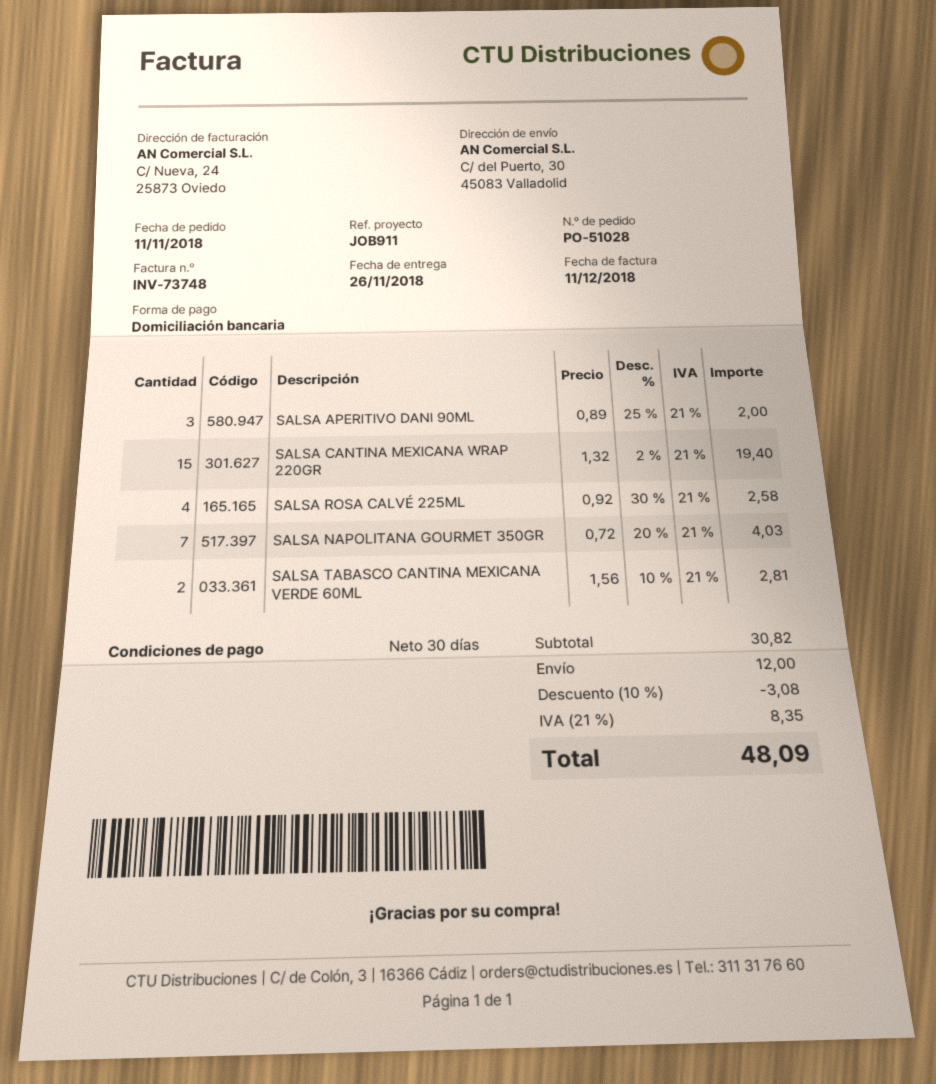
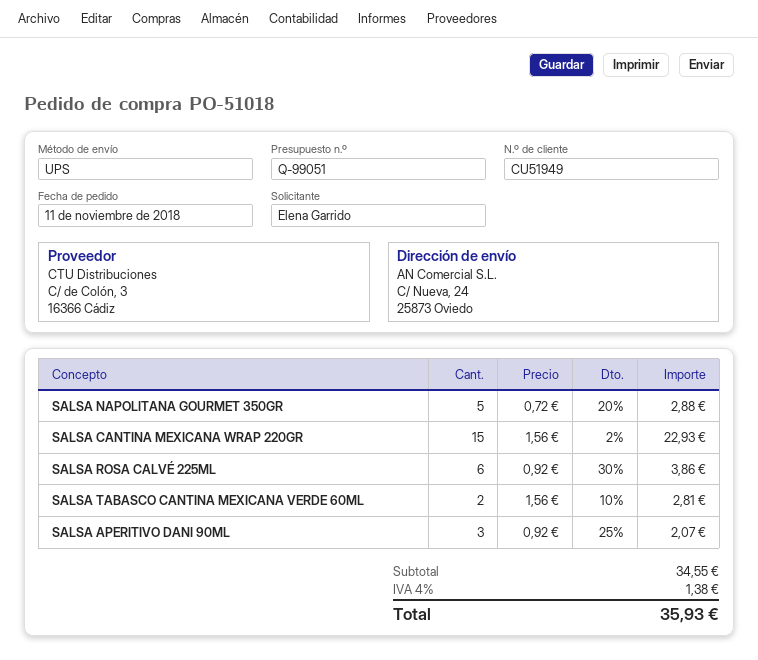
order number: PO-51028 -> PO-51018
ship to: C/ del Puerto, 30, 45083 Valladolid -> C/ Nueva, 24, 25873 Oviedo
SALSA APERITIVO DANI 90ML: 3 x 0.89 - 25% = 2.00 -> 3 x 0.92 - 25% = 2.07
SALSA CANTINA MEXICANA WRAP 220GR: 15 x 1.32 - 2% = 19.40 -> 15 x 1.56 - 2% = 22.93
SALSA ROSA CALVÉ 225ML: 4 x 0.92 - 30% = 2.58 -> 6 x 0.92 - 30% = 3.86
SALSA NAPOLITANA GOURMET 350GR: 7 x 0.72 - 20% = 4.03 -> 5 x 0.72 - 20% = 2.88
subtotal: 30.82 -> 34.55
discount: 10% = 3.08 -> none
shipping: 12.00 -> none
tax: 21% = 8.35 -> 4% = 1.38
total: 48.09 -> 35.93

